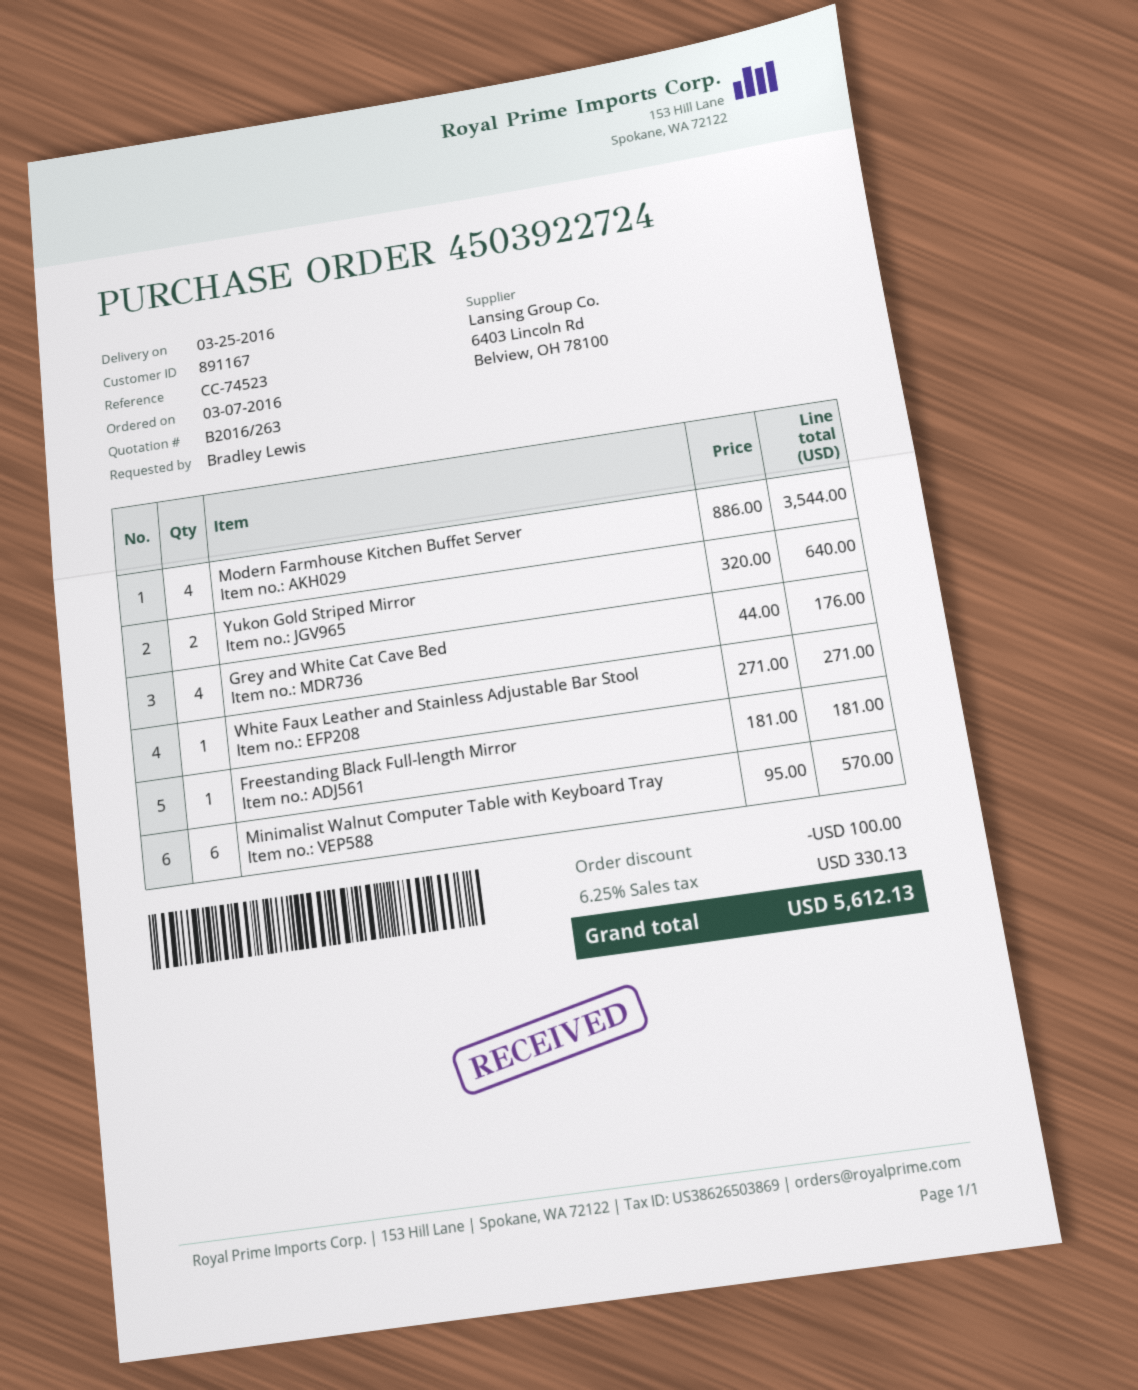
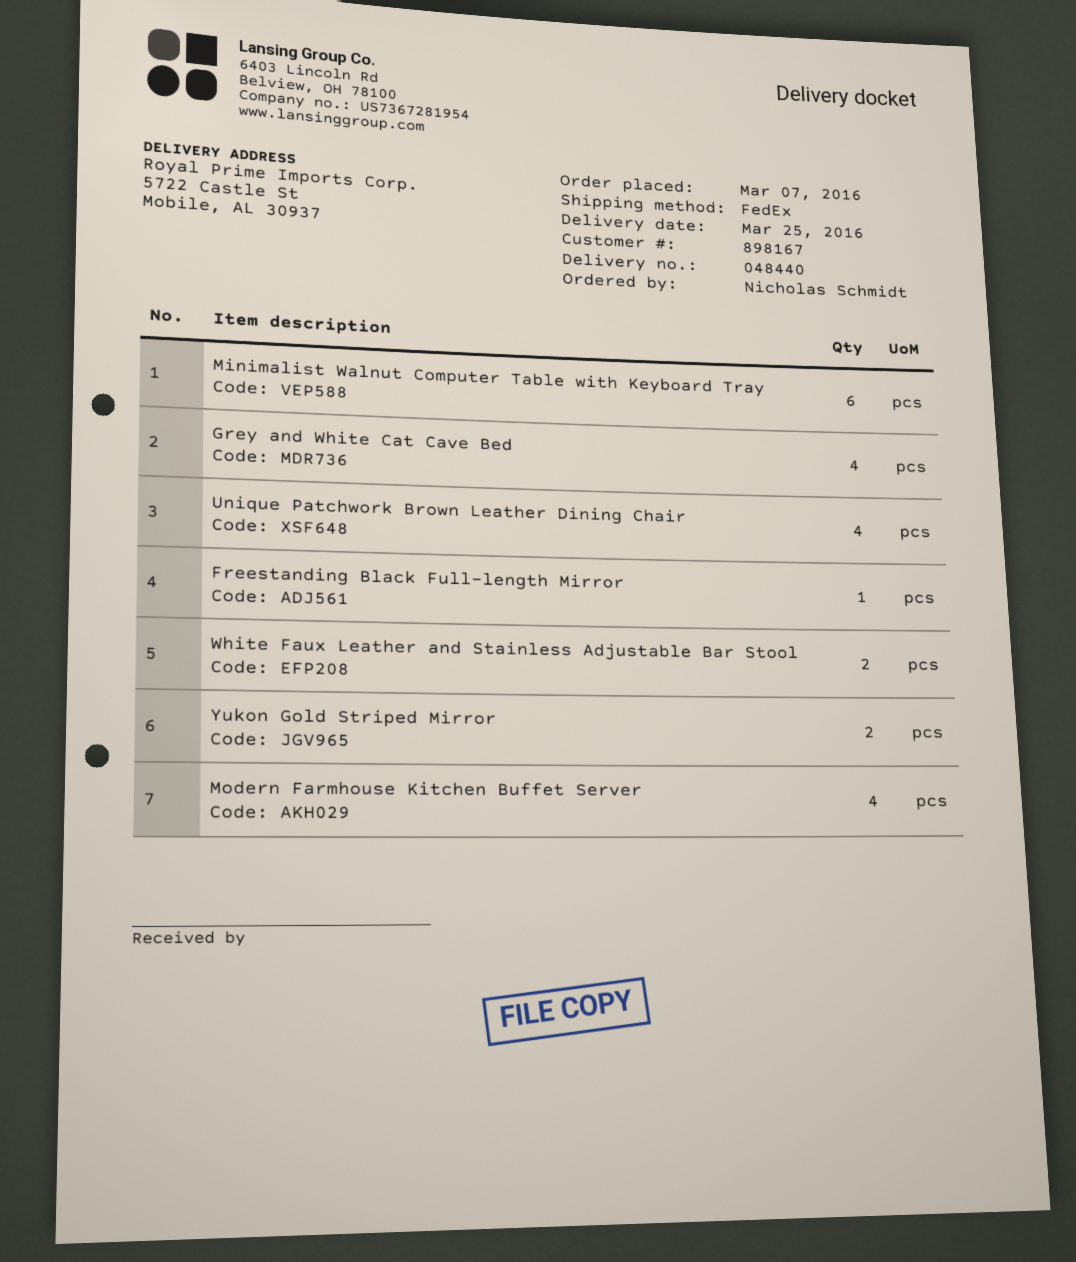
customer number: 891167 -> 898167
ordered by: Bradley Lewis -> Nicholas Schmidt
White Faux Leather and Stainless Adjustable Bar Stool: 1 -> 2
Unique Patchwork Brown Leather Dining Chair: none -> 4

